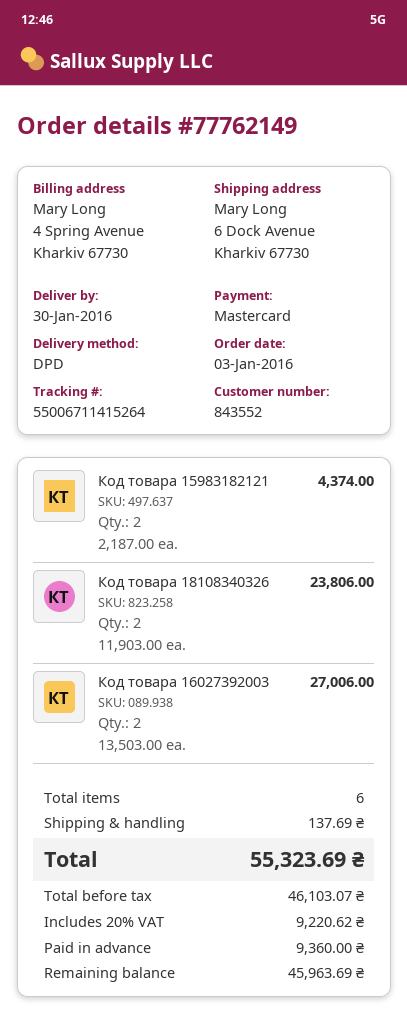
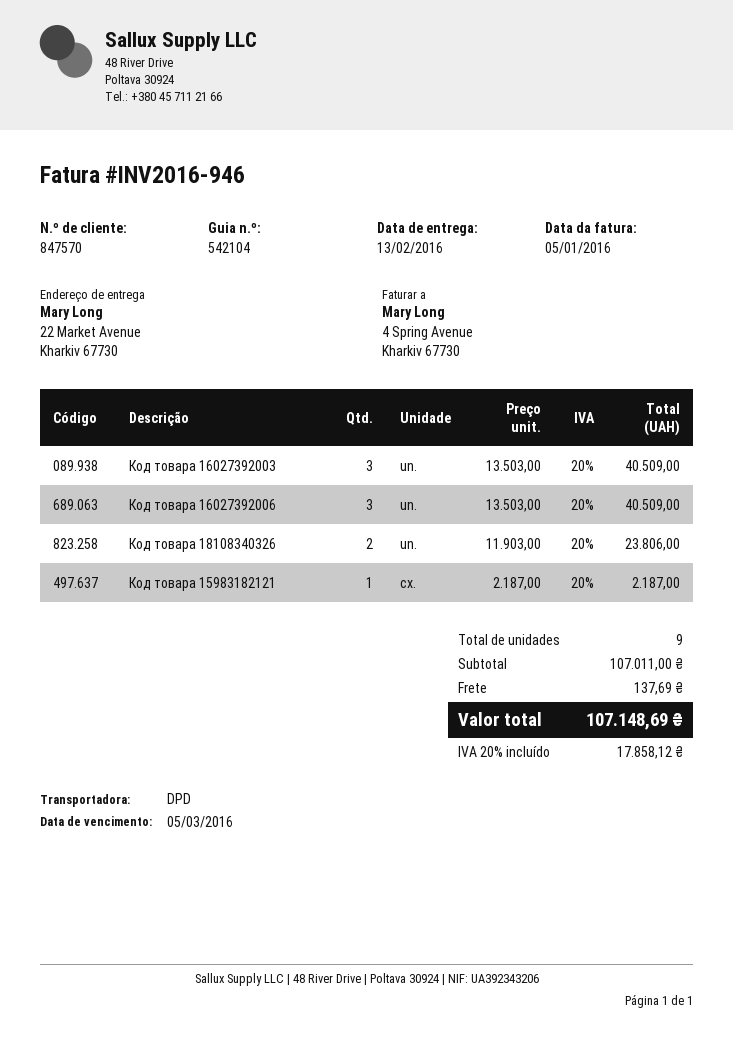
delivery date: 2016-01-30 -> 2016-02-13
customer number: 843552 -> 847570
ship to: 6 Dock Avenue, Kharkiv 67730 -> 22 Market Avenue, Kharkiv 67730
Код товара 15983182121: 2 x 2187.00 = 4374.00 -> 1 x 2187.00 = 2187.00
Код товара 16027392003: 2 x 13503.00 = 27006.00 -> 3 x 13503.00 = 40509.00
Код товара 16027392006: none -> 3 x 13503.00 = 40509.00
total quantity: 6 -> 9
tax: 20% = 9220.62 -> 20% = 17858.12
total: 55323.69 -> 107148.69

